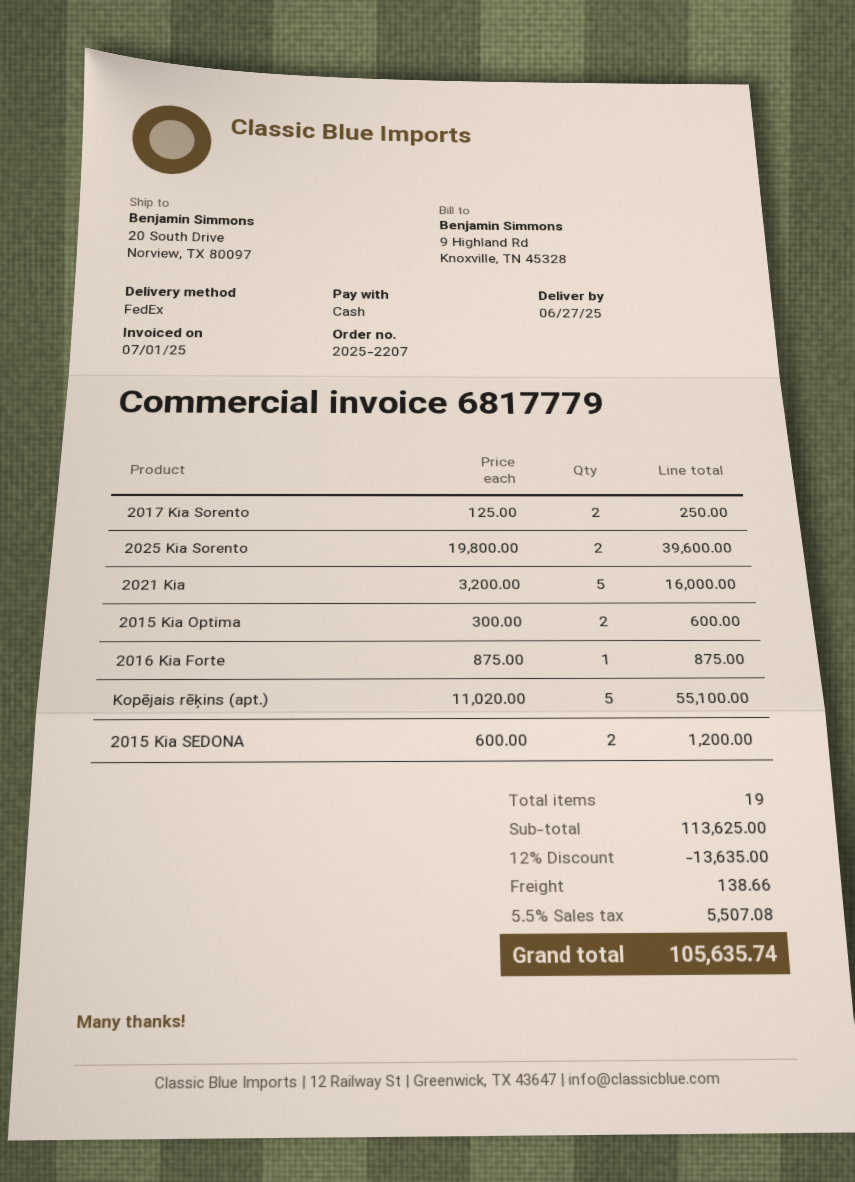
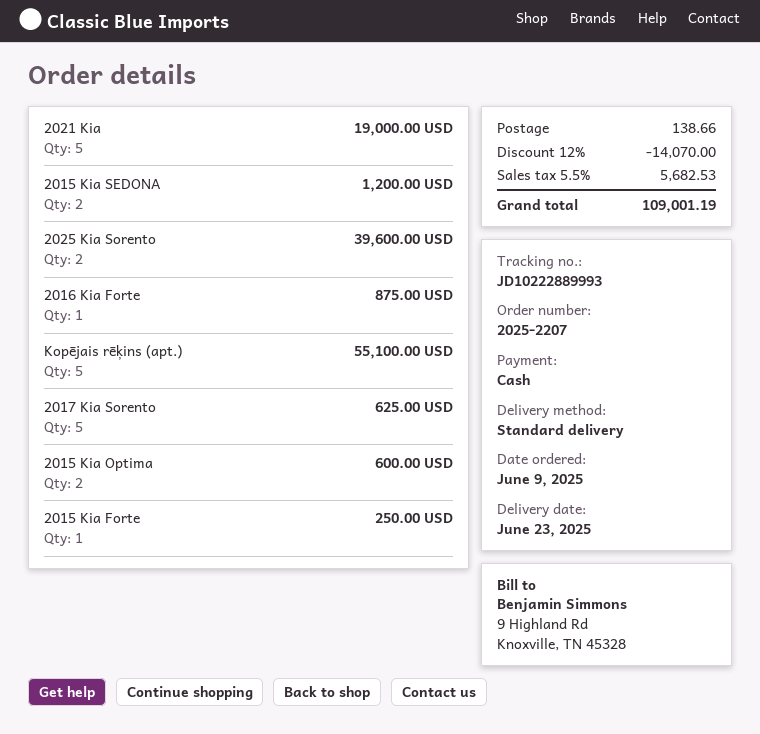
delivery date: 2025-06-27 -> 2025-06-23
shipping method: FedEx -> standard
2017 Kia Sorento: 2 for 250.00 -> 5 for 625.00
2021 Kia: 5 for 16000.00 -> 5 for 19000.00
2015 Kia Forte: none -> 1 for 250.00
discount: 12% = 13635.00 -> 12% = 14070.00
tax: 5.5% = 5507.08 -> 5.5% = 5682.53
total: 105635.74 -> 109001.19

